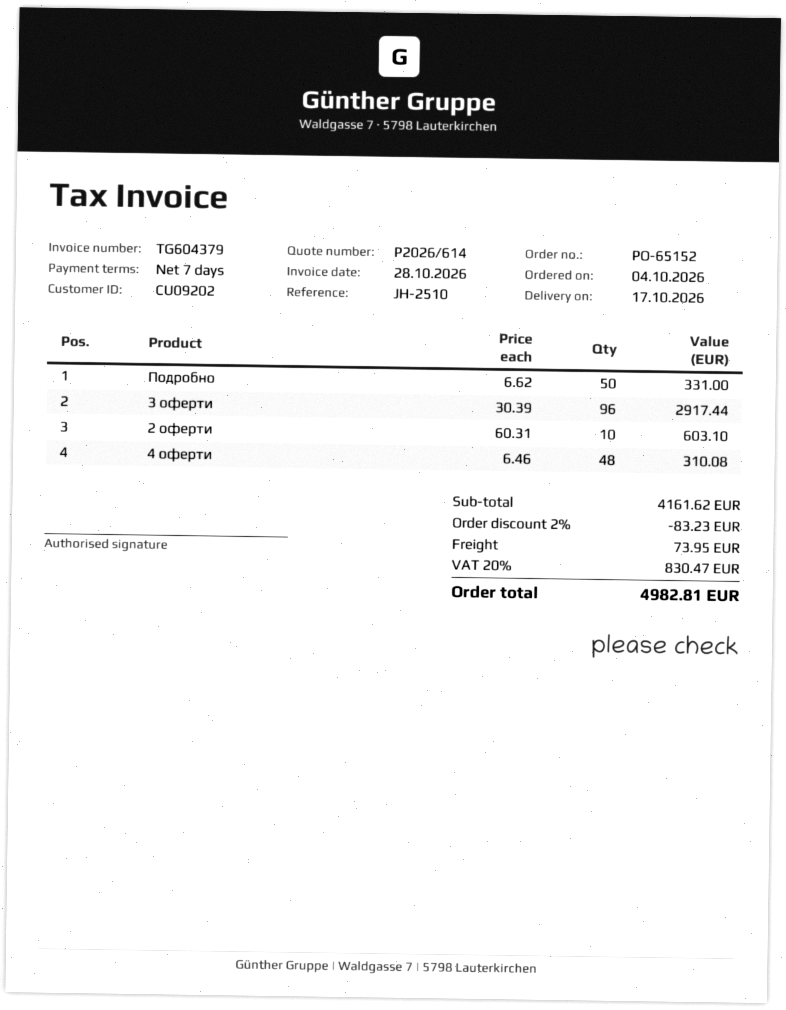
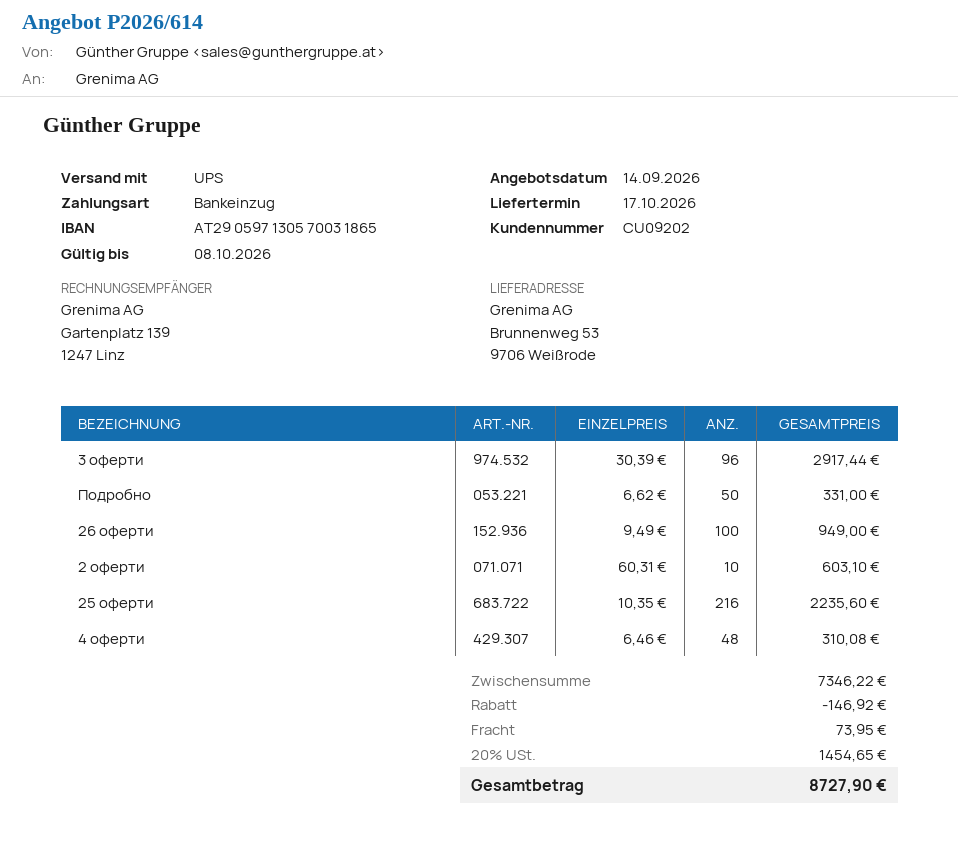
26 оферти: none -> 100 x 9.49 = 949.00
25 оферти: none -> 216 x 10.35 = 2235.60
subtotal: 4161.62 -> 7346.22
discount: 83.23 -> 146.92
tax: 20% = 830.47 -> 20% = 1454.65
total: 4982.81 -> 8727.90

